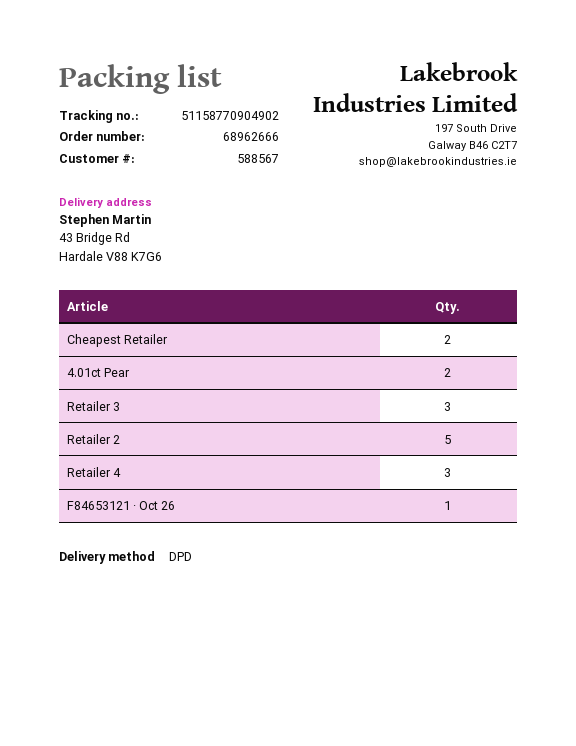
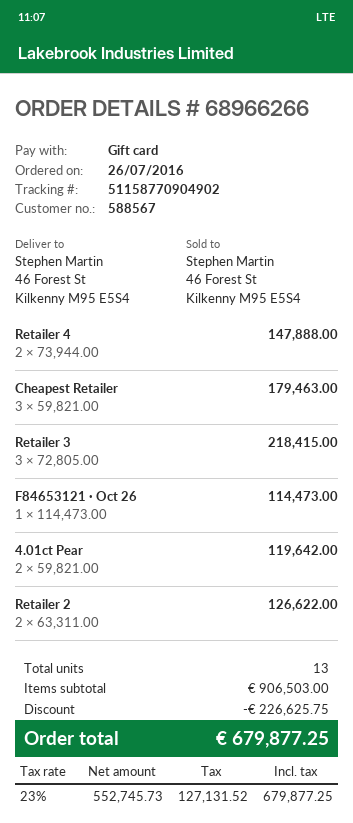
order number: 68962666 -> 68966266
ship to: 43 Bridge Rd, Hardale V88 K7G6 -> 46 Forest St, Kilkenny M95 E5S4
Cheapest Retailer: 2 -> 3
Retailer 2: 5 -> 2
Retailer 4: 3 -> 2

